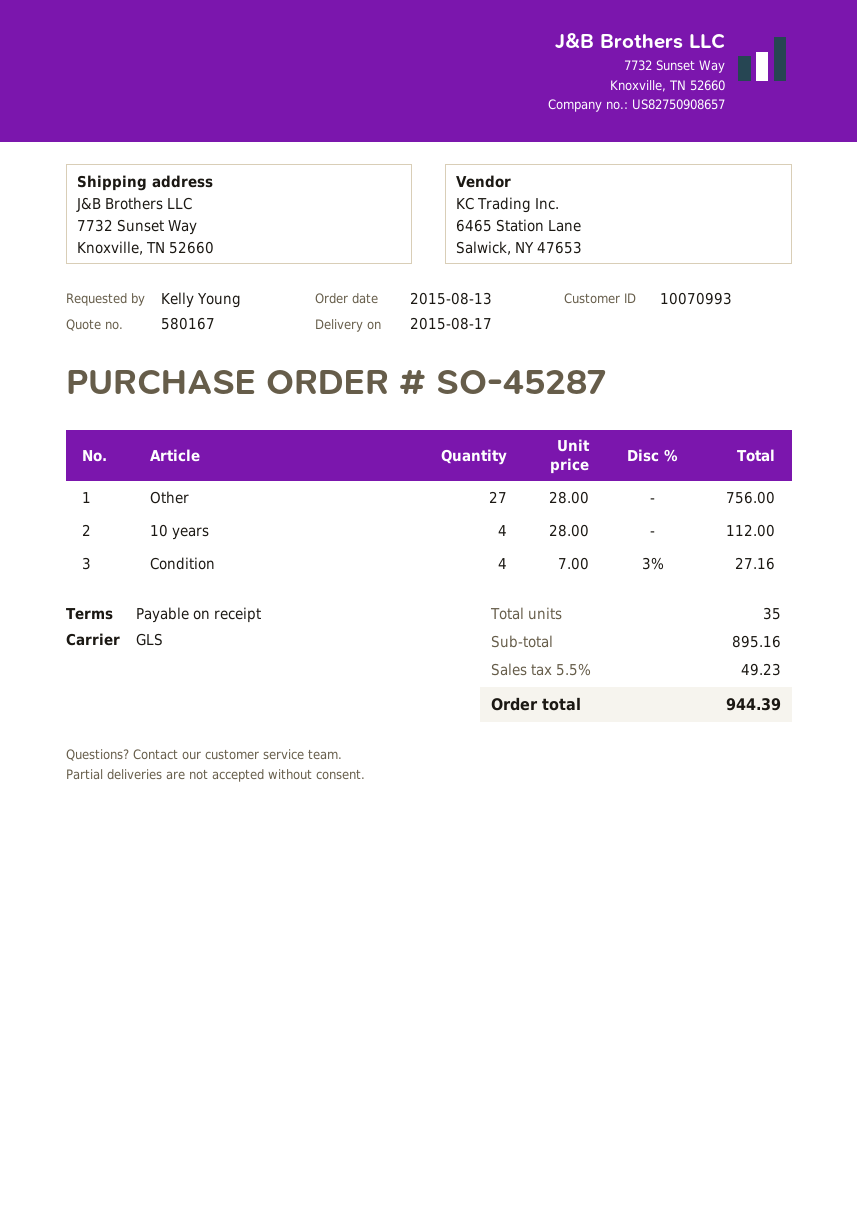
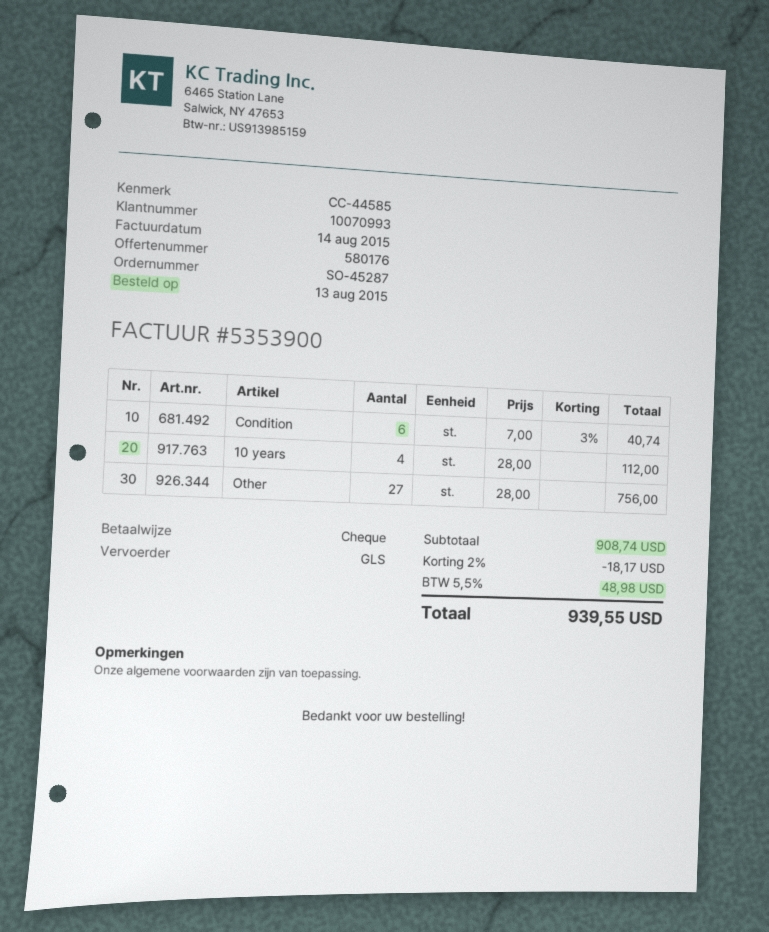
quote number: 580167 -> 580176
Condition: 4 x 7.00 - 3% = 27.16 -> 6 x 7.00 - 3% = 40.74
subtotal: 895.16 -> 908.74
discount: none -> 2% = 18.17
tax: 5.5% = 49.23 -> 5.5% = 48.98
total: 944.39 -> 939.55

